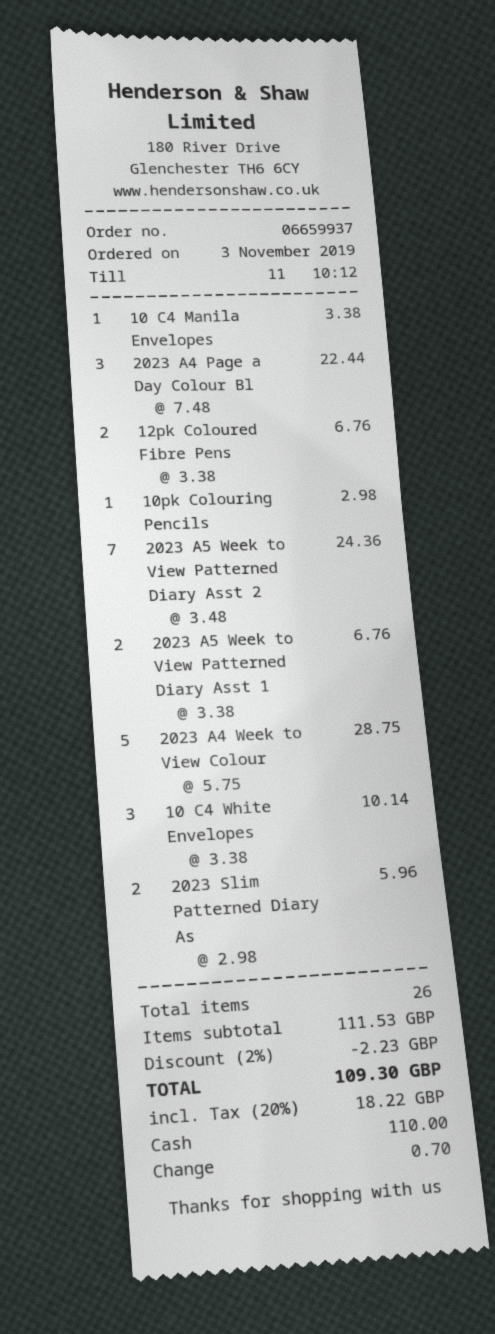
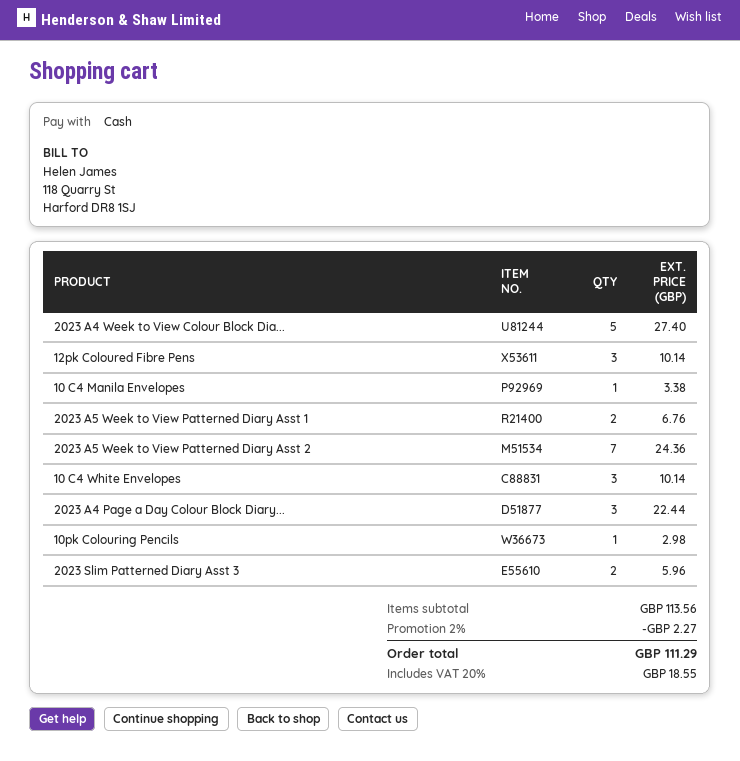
12pk Coloured Fibre Pens: 2 for 6.76 -> 3 for 10.14
2023 A4 Week to View Colour: 5 for 28.75 -> 5 for 27.40
subtotal: 111.53 -> 113.56
discount: 2% = 2.23 -> 2% = 2.27
tax: 20% = 18.22 -> 20% = 18.55
total: 109.30 -> 111.29

